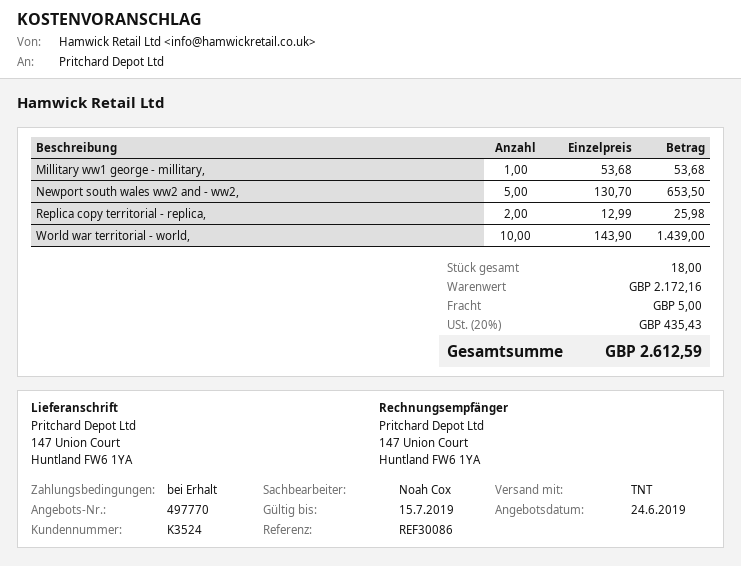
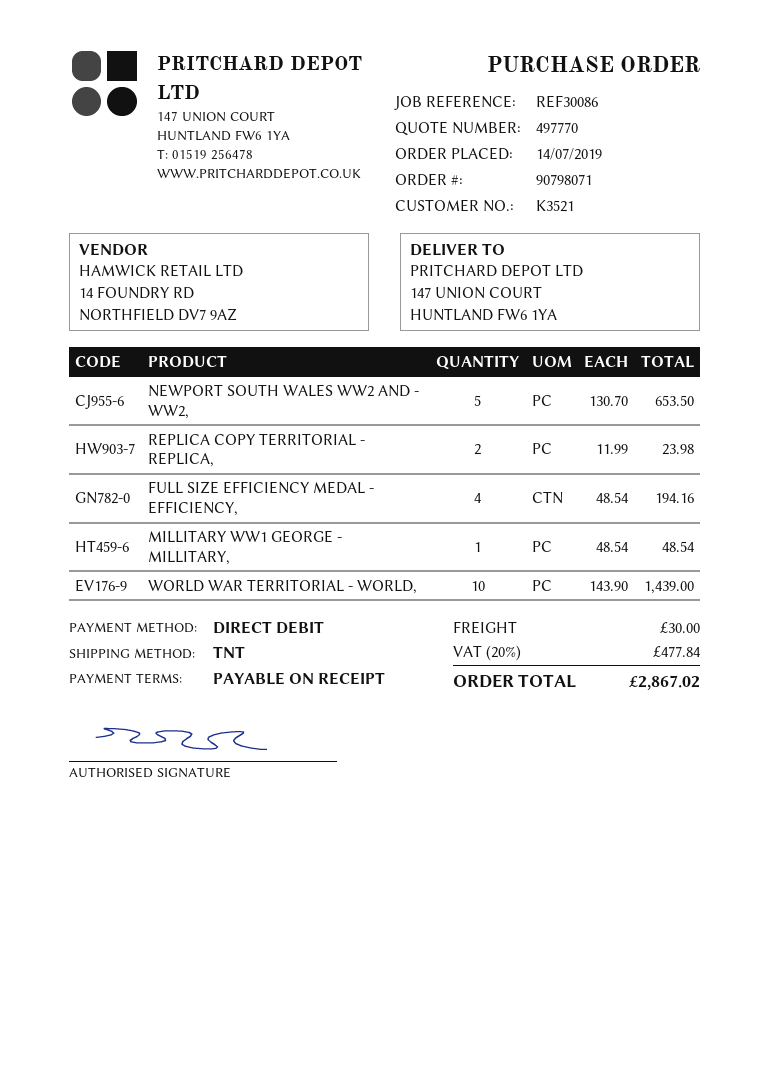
customer number: K3524 -> K3521
Millitary ww1 george - millitary,: 1 x 53.68 = 53.68 -> 1 x 48.54 = 48.54
Replica copy territorial - replica,: 2 x 12.99 = 25.98 -> 2 x 11.99 = 23.98
FULL SIZE EFFICIENCY MEDAL - EFFICIENCY,: none -> 4 x 48.54 = 194.16
shipping: 5.00 -> 30.00
tax: 20% = 435.43 -> 20% = 477.84
total: 2612.59 -> 2867.02

